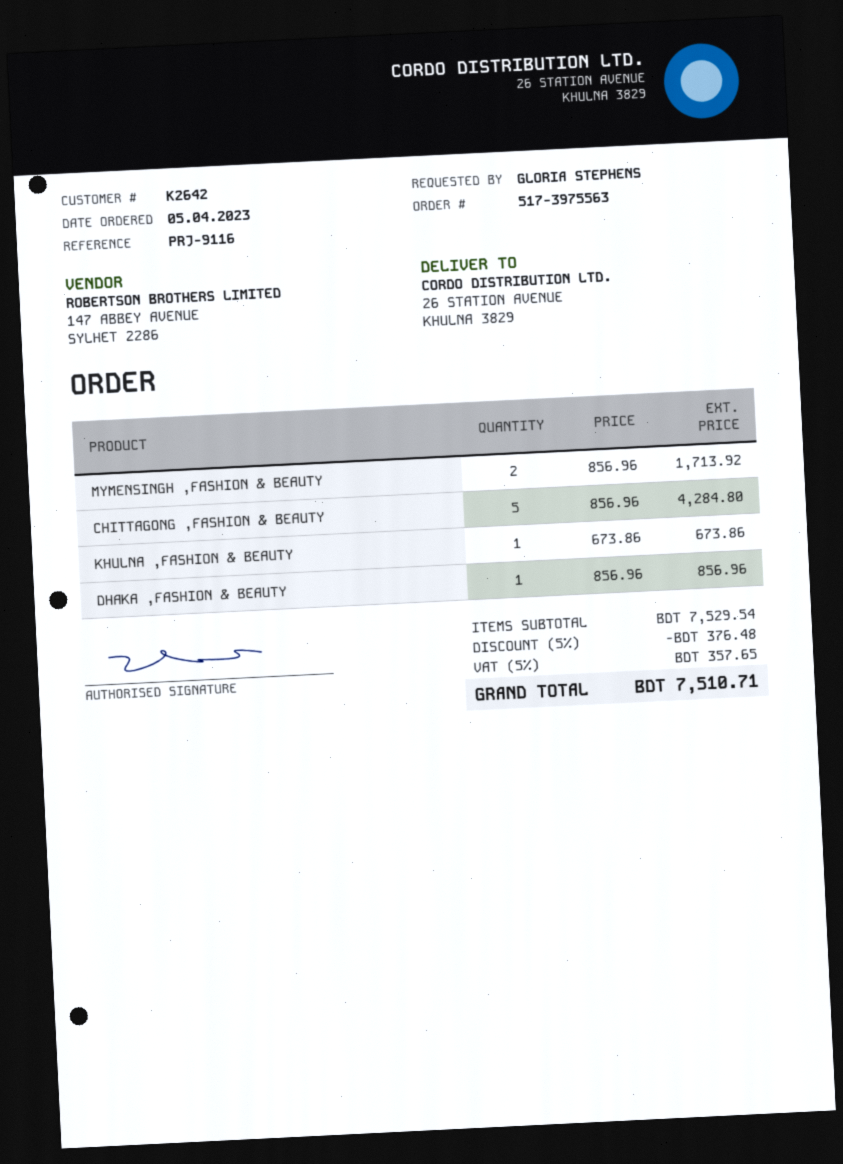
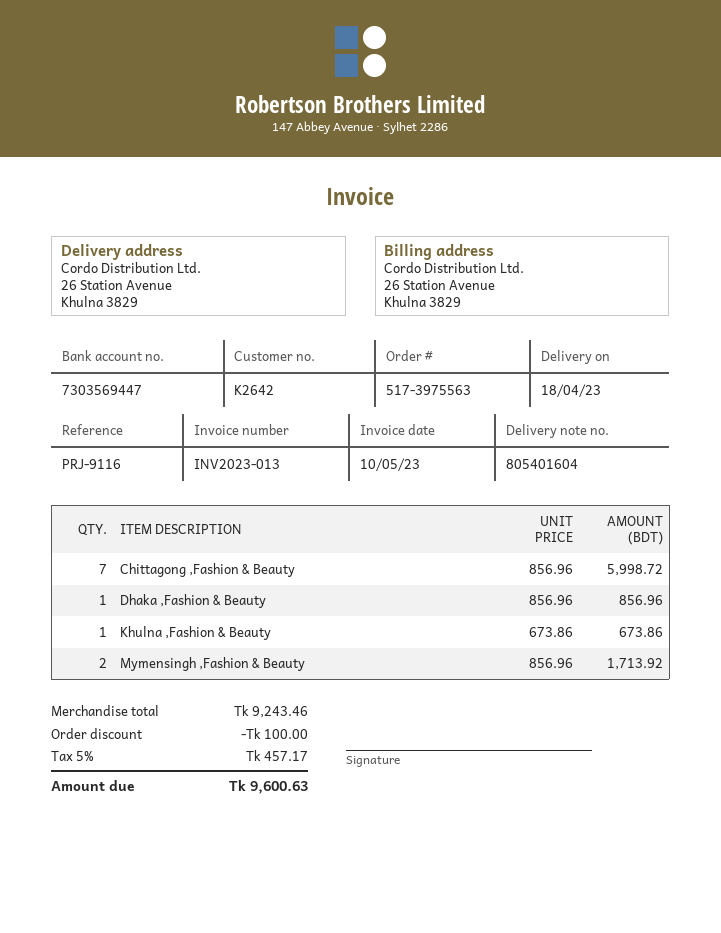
CHITTAGONG ,FASHION & BEAUTY: 5 x 856.96 = 4284.80 -> 7 x 856.96 = 5998.72
subtotal: 7529.54 -> 9243.46
discount: 376.48 -> 100.00
tax: 5% = 357.65 -> 5% = 457.17
total: 7510.71 -> 9600.63

